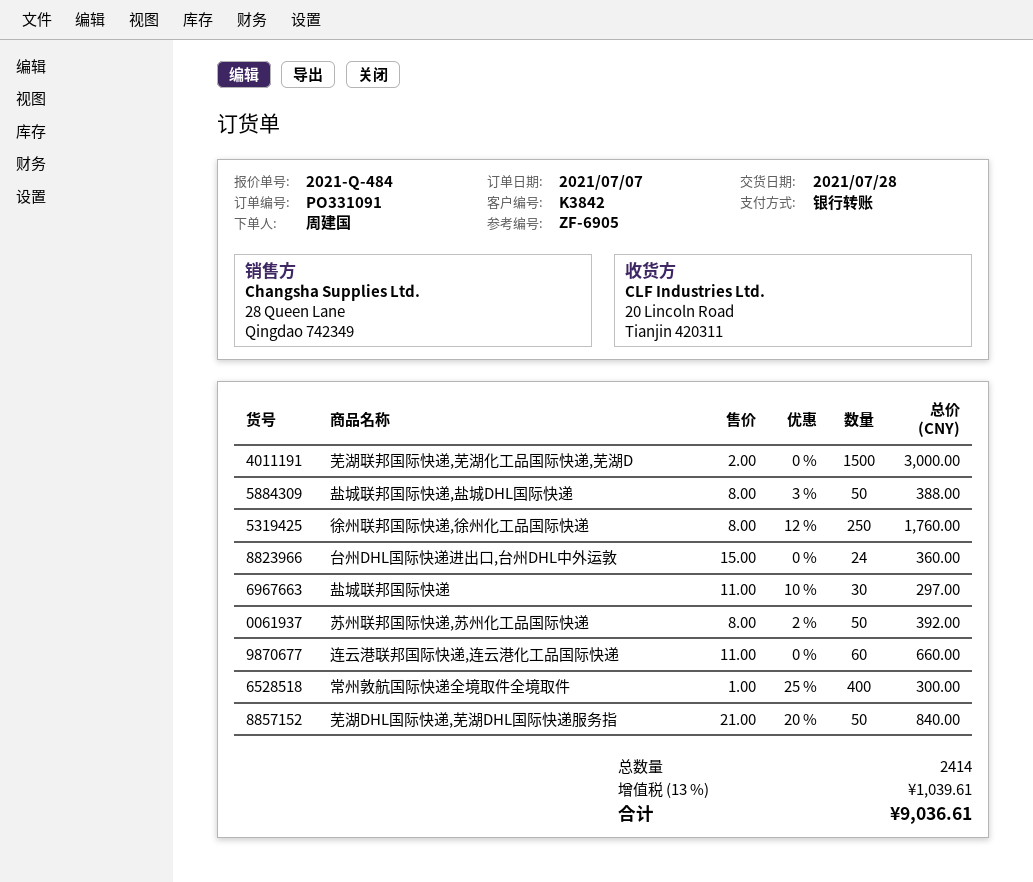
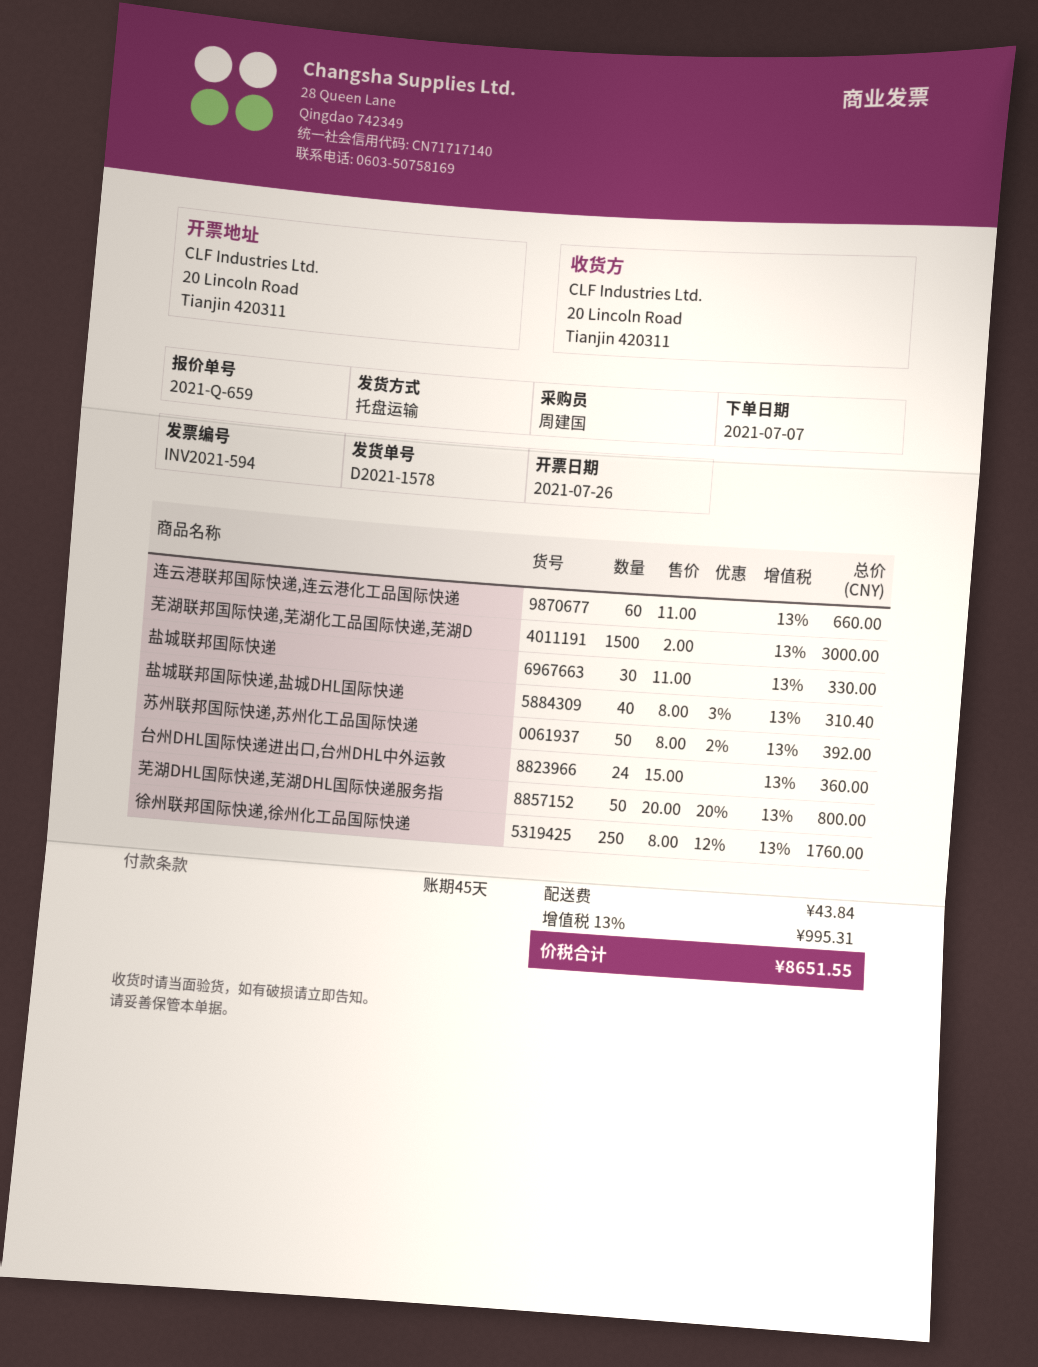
quote number: 2021-Q-484 -> 2021-Q-659
盐城联邦国际快递,盐城DHL国际快递: 50 x 8.00 - 3% = 388.00 -> 40 x 8.00 - 3% = 310.40
盐城联邦国际快递: 30 x 11.00 - 10% = 297.00 -> 30 x 11.00 = 330.00
常州敦航国际快递全境取件全境取件: 400 x 1.00 - 25% = 300.00 -> none
芜湖DHL国际快递,芜湖DHL国际快递服务指: 50 x 21.00 - 20% = 840.00 -> 50 x 20.00 - 20% = 800.00
shipping: none -> 43.84
tax: 13% = 1039.61 -> 13% = 995.31
total: 9036.61 -> 8651.55

